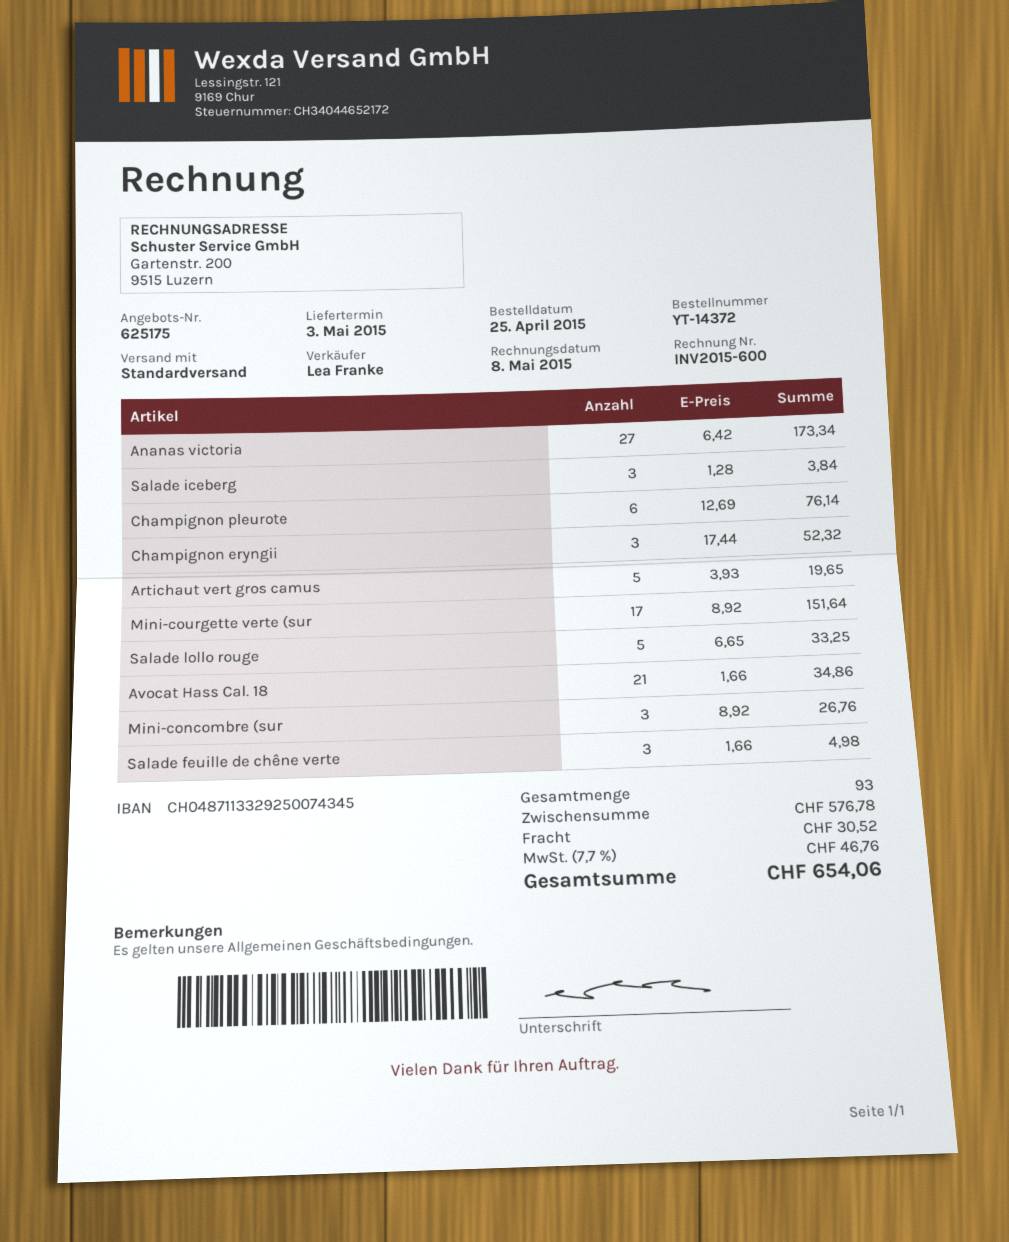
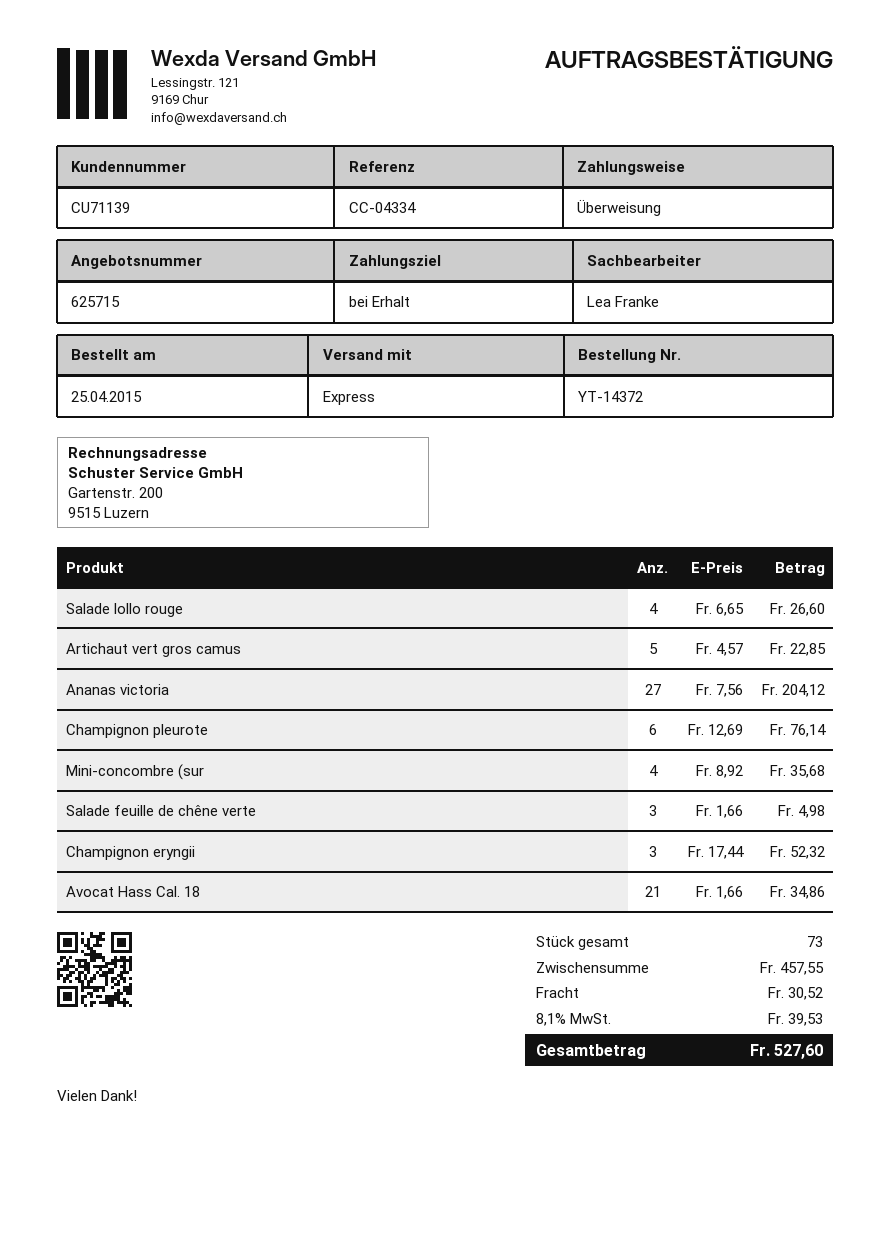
quote number: 625175 -> 625715
shipping method: standard -> express
Ananas victoria: 27 x 6.42 = 173.34 -> 27 x 7.56 = 204.12
Salade iceberg: 3 x 1.28 = 3.84 -> none
Artichaut vert gros camus: 5 x 3.93 = 19.65 -> 5 x 4.57 = 22.85
Mini-courgette verte (sur: 17 x 8.92 = 151.64 -> none
Salade lollo rouge: 5 x 6.65 = 33.25 -> 4 x 6.65 = 26.60
Mini-concombre (sur: 3 x 8.92 = 26.76 -> 4 x 8.92 = 35.68
total quantity: 93 -> 73
subtotal: 576.78 -> 457.55
tax: 7.7% = 46.76 -> 8.1% = 39.53
total: 654.06 -> 527.60

